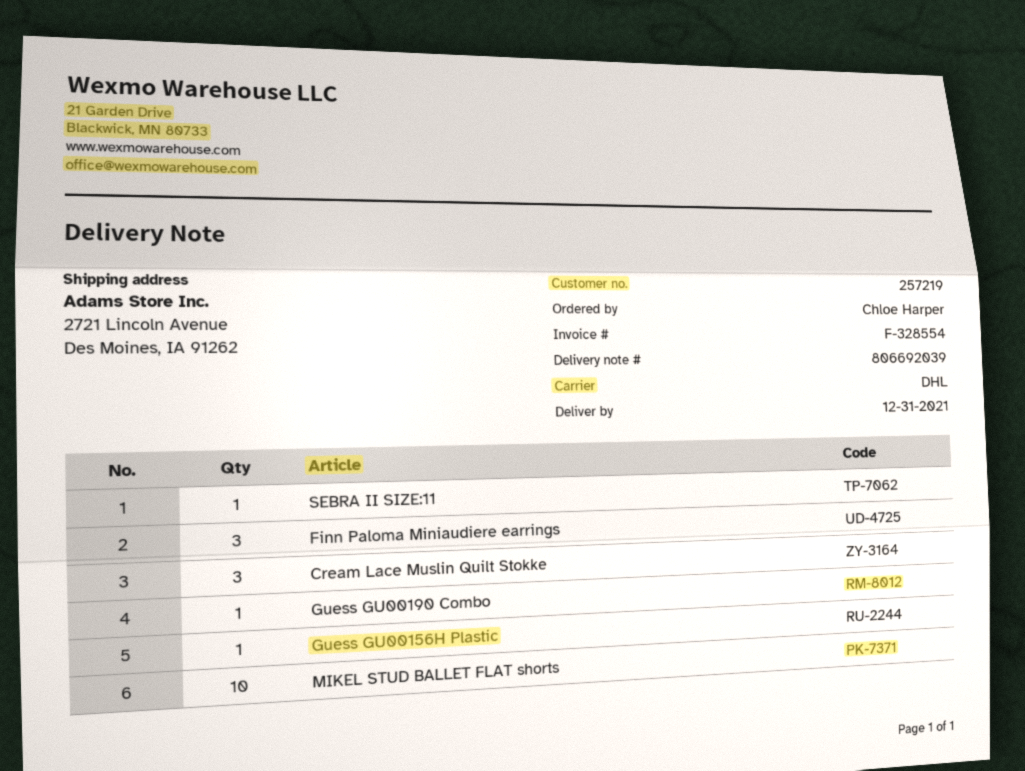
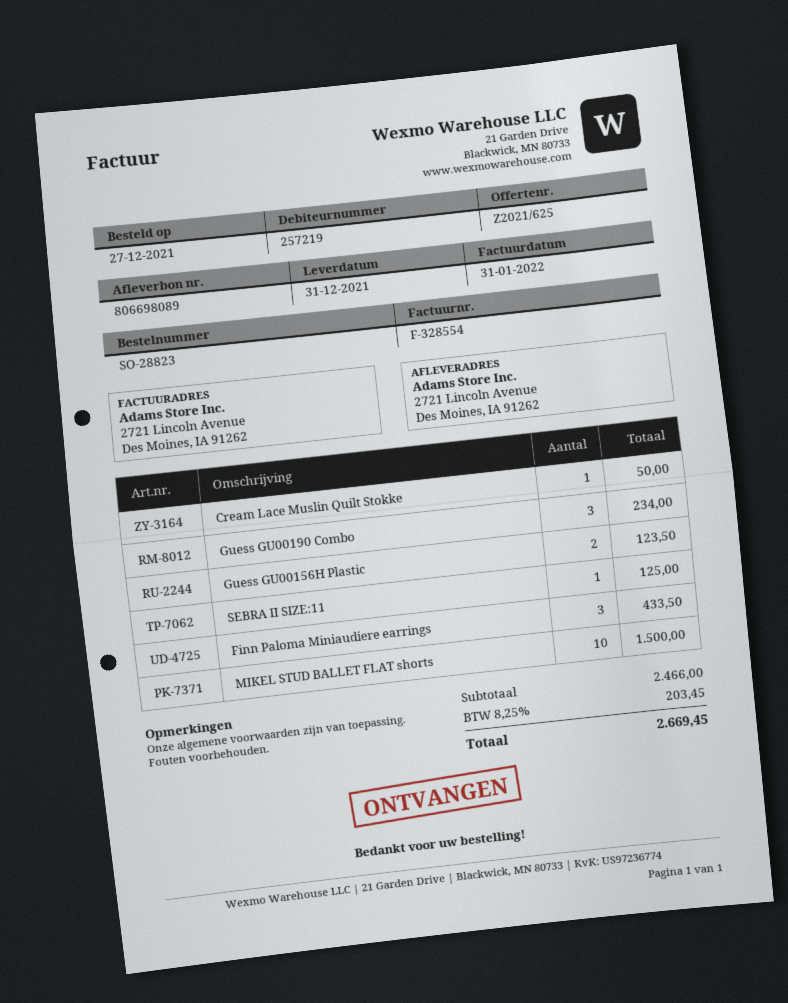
delivery note number: 806692039 -> 806698089
Cream Lace Muslin Quilt Stokke: 3 -> 1
Guess GU00190 Combo: 1 -> 3
Guess GU00156H Plastic: 1 -> 2

